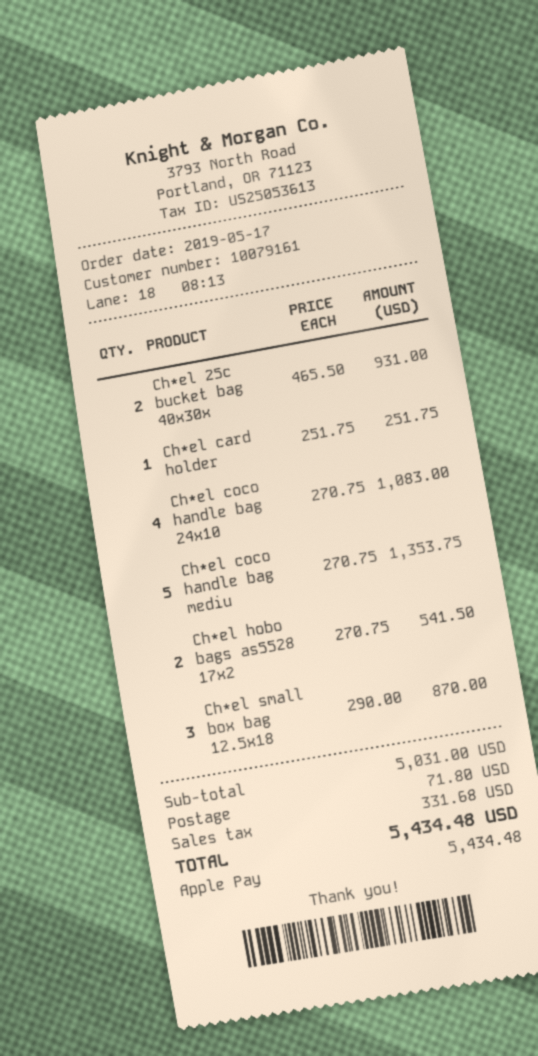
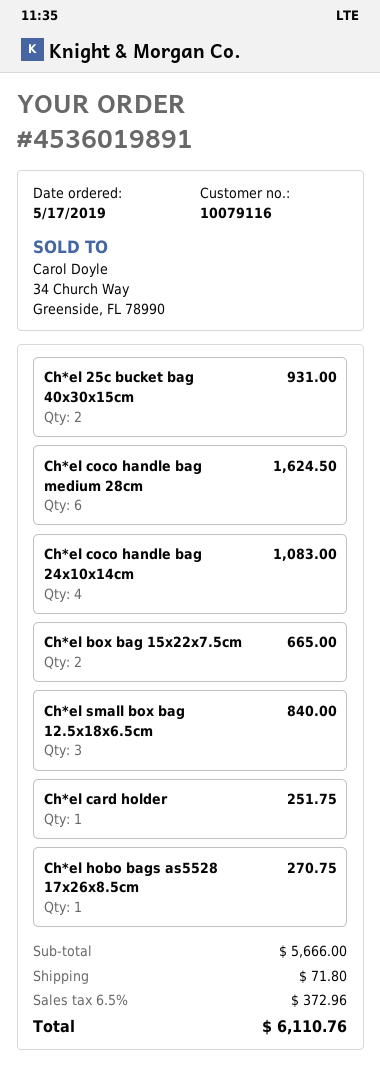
customer number: 10079161 -> 10079116
Ch*el coco handle bag mediu: 5 for 1353.75 -> 6 for 1624.50
Ch*el hobo bags as5528 17x2: 2 for 541.50 -> 1 for 270.75
Ch*el small box bag 12.5x18: 3 for 870.00 -> 3 for 840.00
Ch*el box bag 15x22x7.5cm: none -> 2 for 665.00
subtotal: 5031.00 -> 5666.00
tax: 331.68 -> 372.96
total: 5434.48 -> 6110.76

